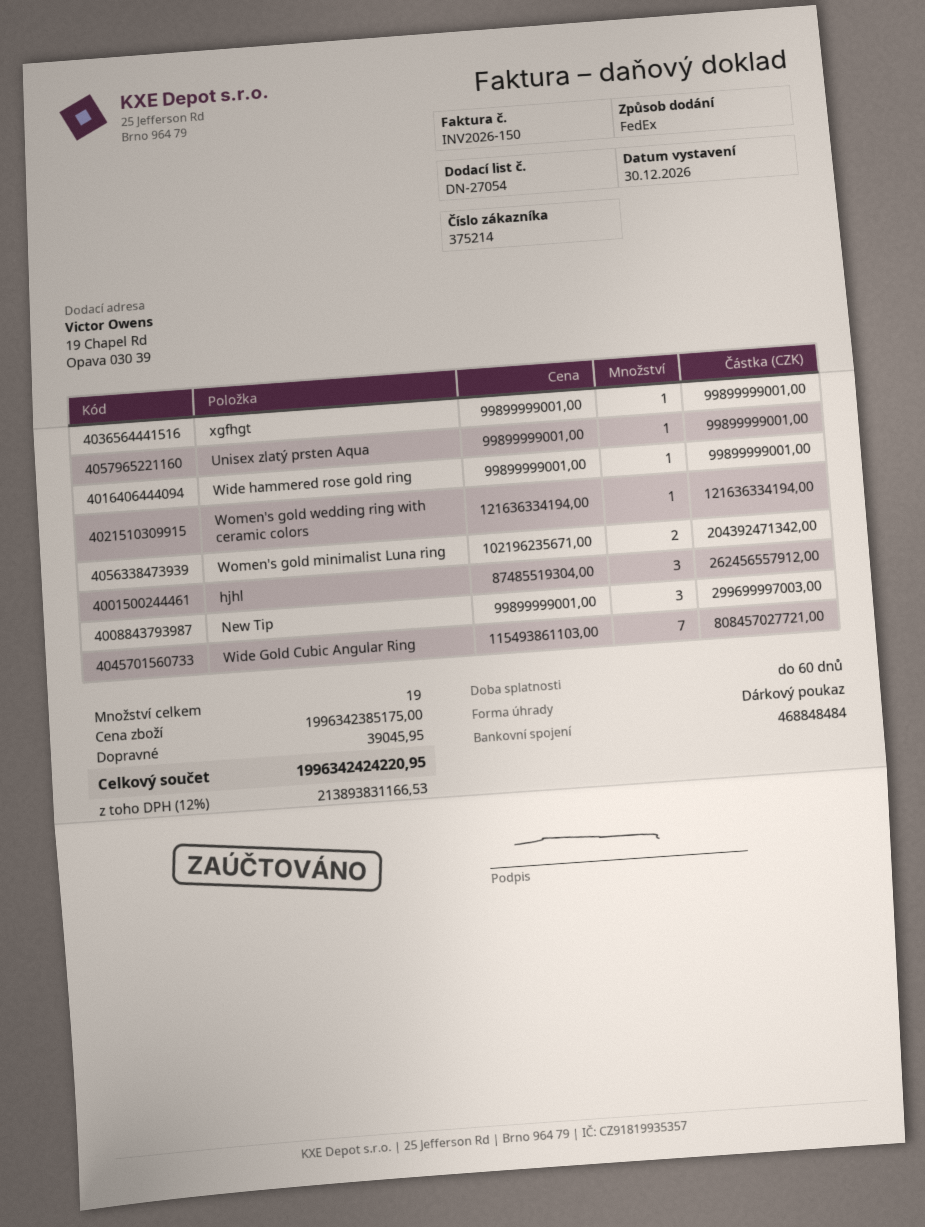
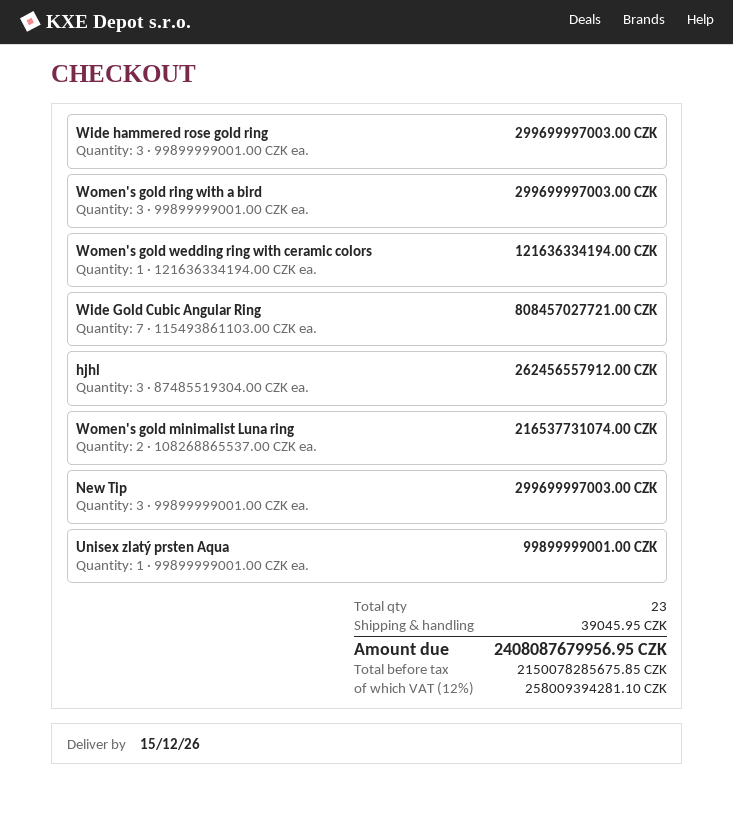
xgfhgt: 1 x 99899999001.00 = 99899999001.00 -> none
Wide hammered rose gold ring: 1 x 99899999001.00 = 99899999001.00 -> 3 x 99899999001.00 = 299699997003.00
Women's gold minimalist Luna ring: 2 x 102196235671.00 = 204392471342.00 -> 2 x 108268865537.00 = 216537731074.00
Women's gold ring with a bird: none -> 3 x 99899999001.00 = 299699997003.00
total quantity: 19 -> 23
tax: 12% = 213893831166.53 -> 12% = 258009394281.10
total: 1996342424220.95 -> 2408087679956.95

